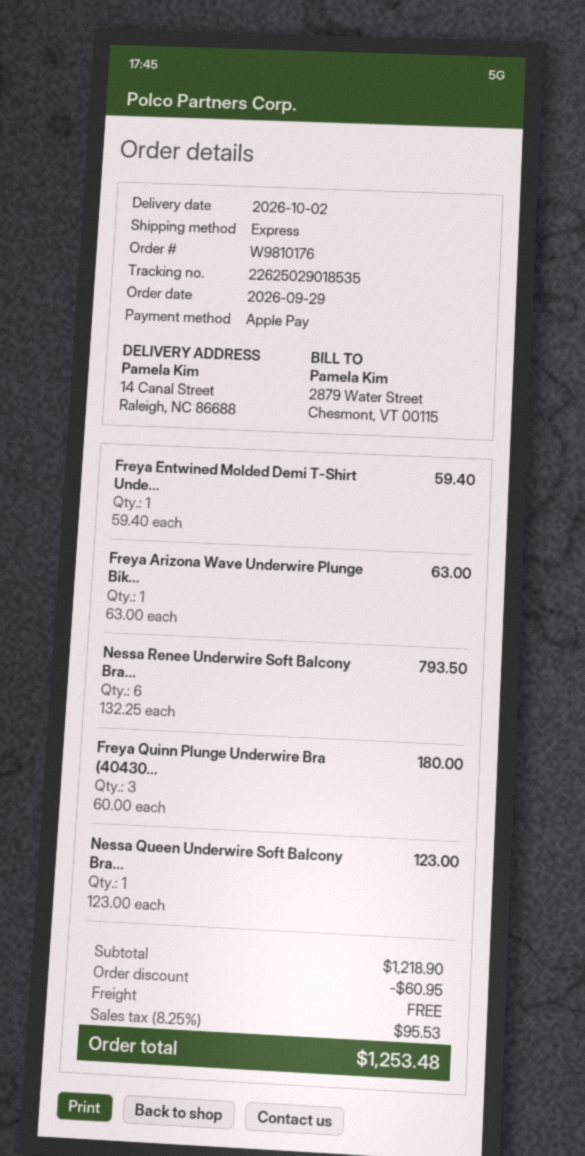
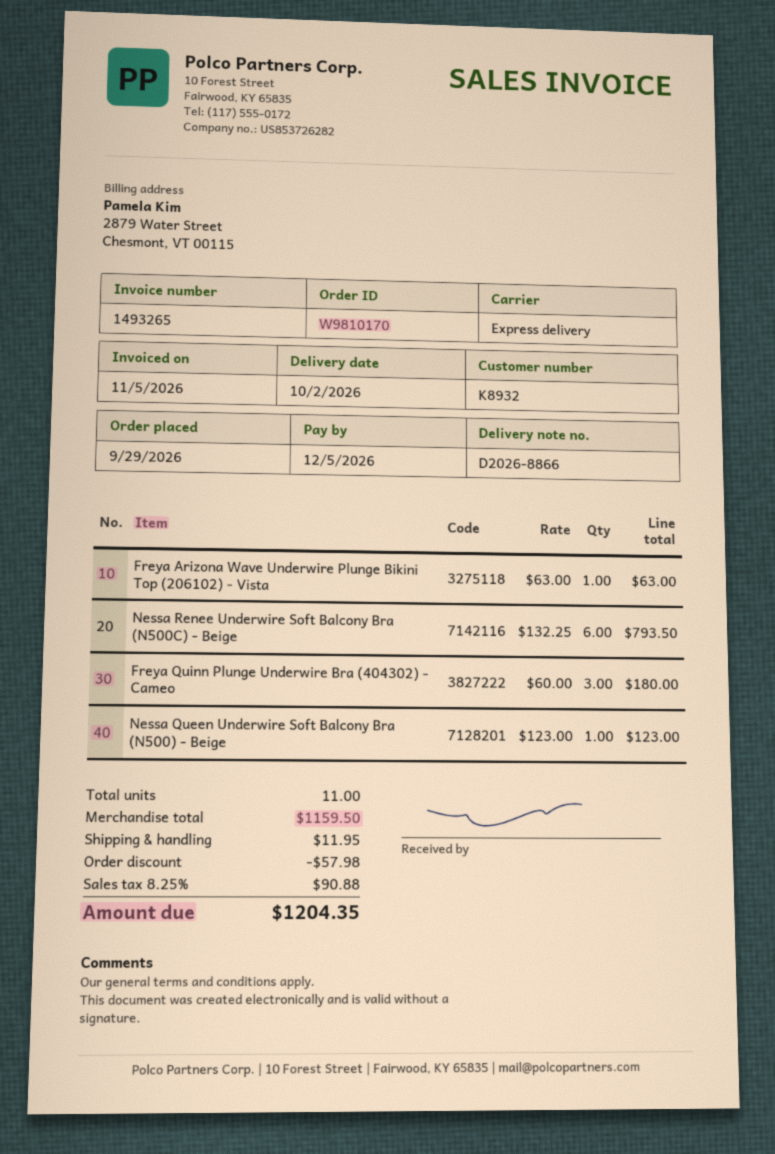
order number: W9810176 -> W9810170
Freya Entwined Molded Demi T-Shirt Unde...: 1 x 59.40 = 59.40 -> none
subtotal: 1218.90 -> 1159.50
discount: 60.95 -> 57.98
shipping: 0.00 -> 11.95
tax: 8.25% = 95.53 -> 8.25% = 90.88
total: 1253.48 -> 1204.35

